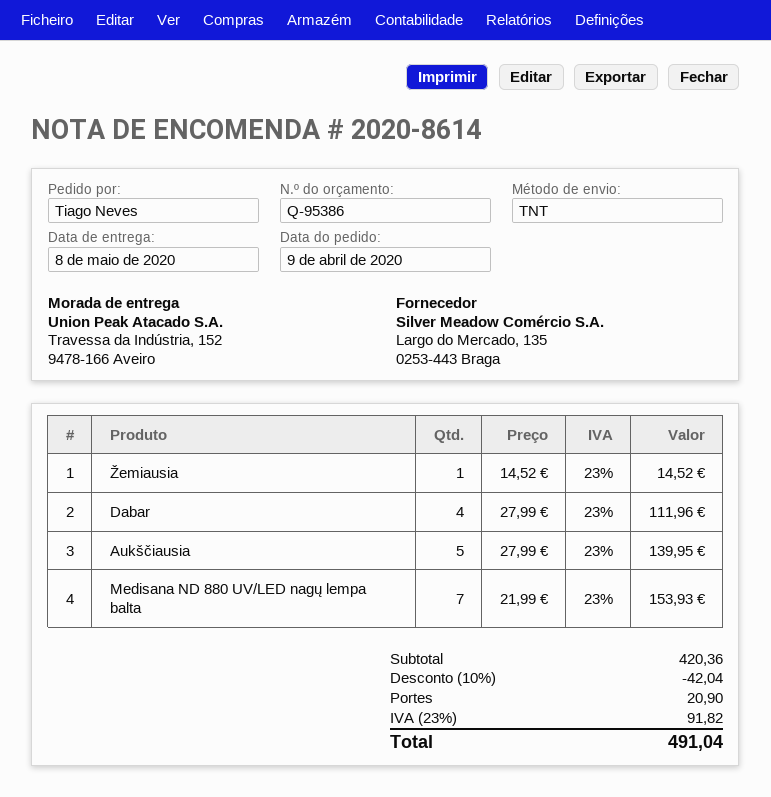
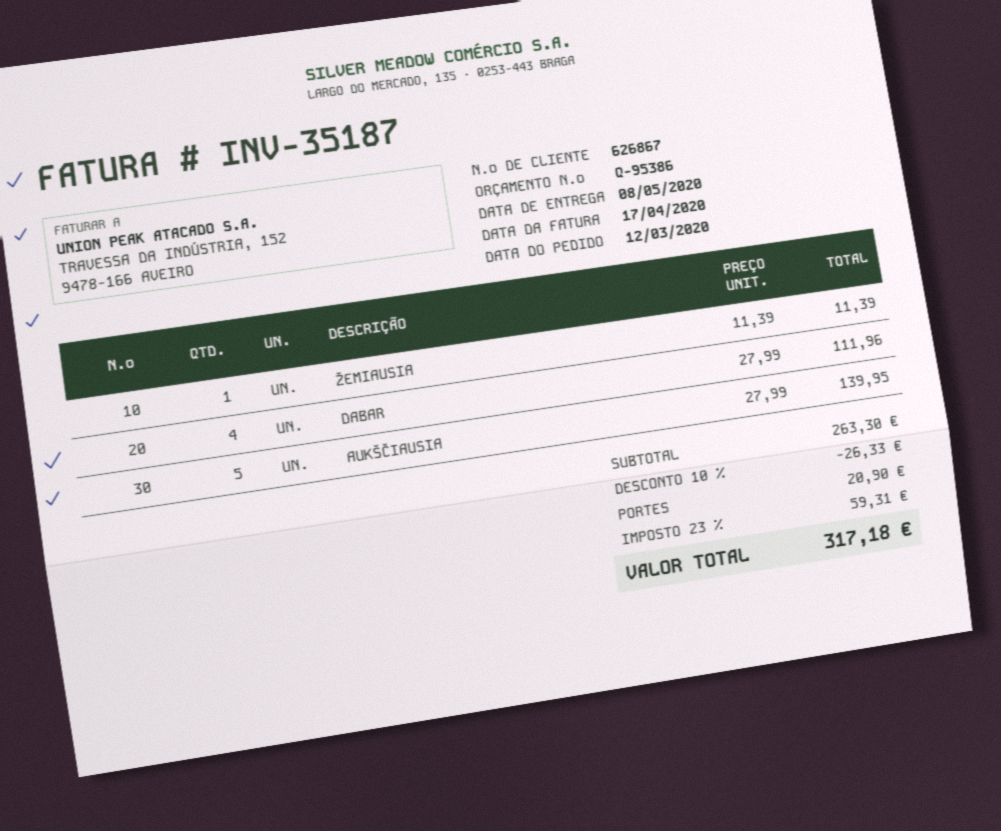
order date: 2020-04-09 -> 2020-03-12
Žemiausia: 1 x 14.52 = 14.52 -> 1 x 11.39 = 11.39
Medisana ND 880 UV/LED nagų lempa balta: 7 x 21.99 = 153.93 -> none
subtotal: 420.36 -> 263.30
discount: 10% = 42.04 -> 10% = 26.33
tax: 23% = 91.82 -> 23% = 59.31
total: 491.04 -> 317.18

